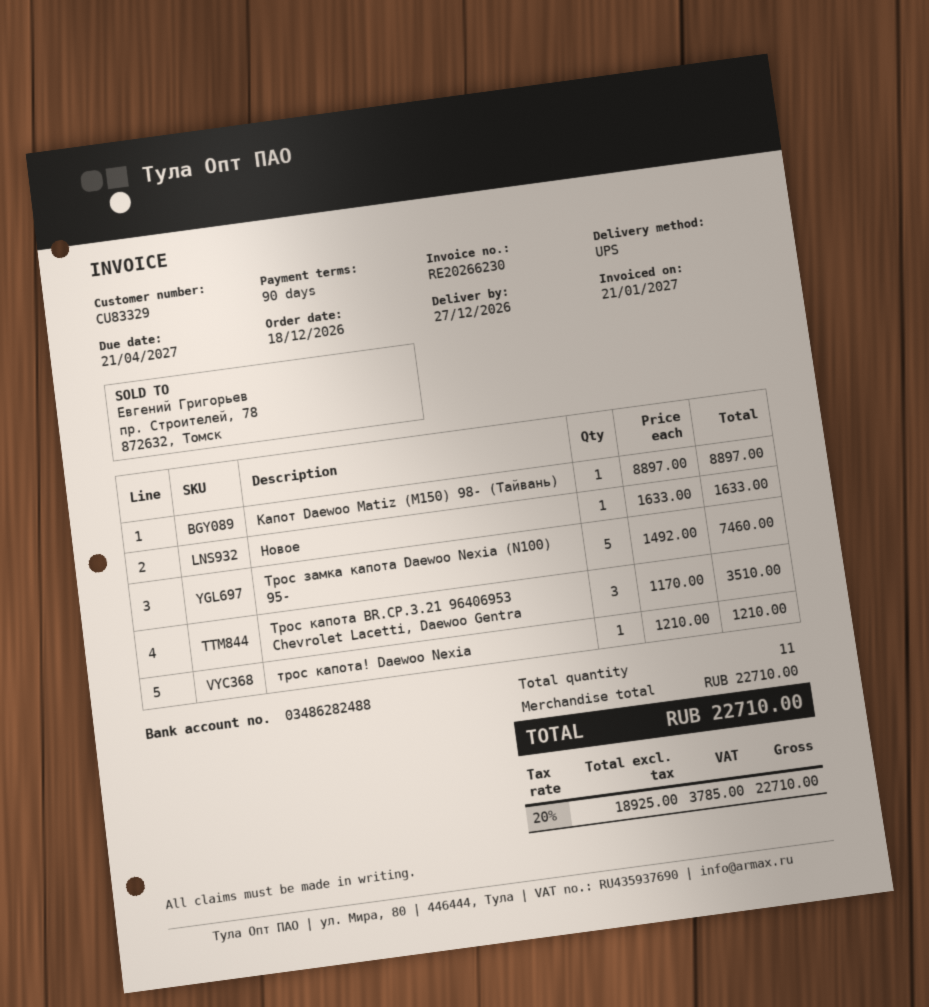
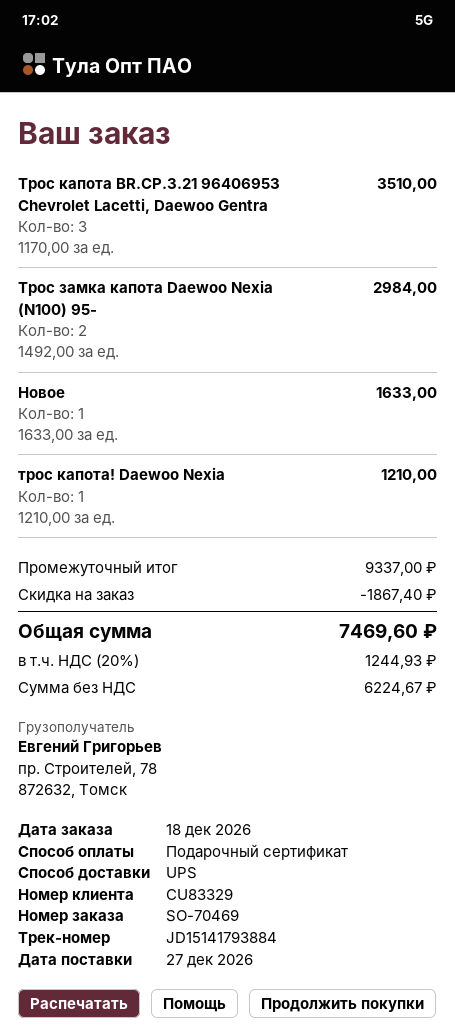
Капот Daewoo Matiz (M150) 98- (Тайвань): 1 x 8897.00 = 8897.00 -> none
Трос замка капота Daewoo Nexia (N100) 95-: 5 x 1492.00 = 7460.00 -> 2 x 1492.00 = 2984.00
subtotal: 22710.00 -> 9337.00
discount: none -> 1867.40
net: 18925.00 -> 6224.67
tax: 20% = 3785.00 -> 20% = 1244.93
total: 22710.00 -> 7469.60

